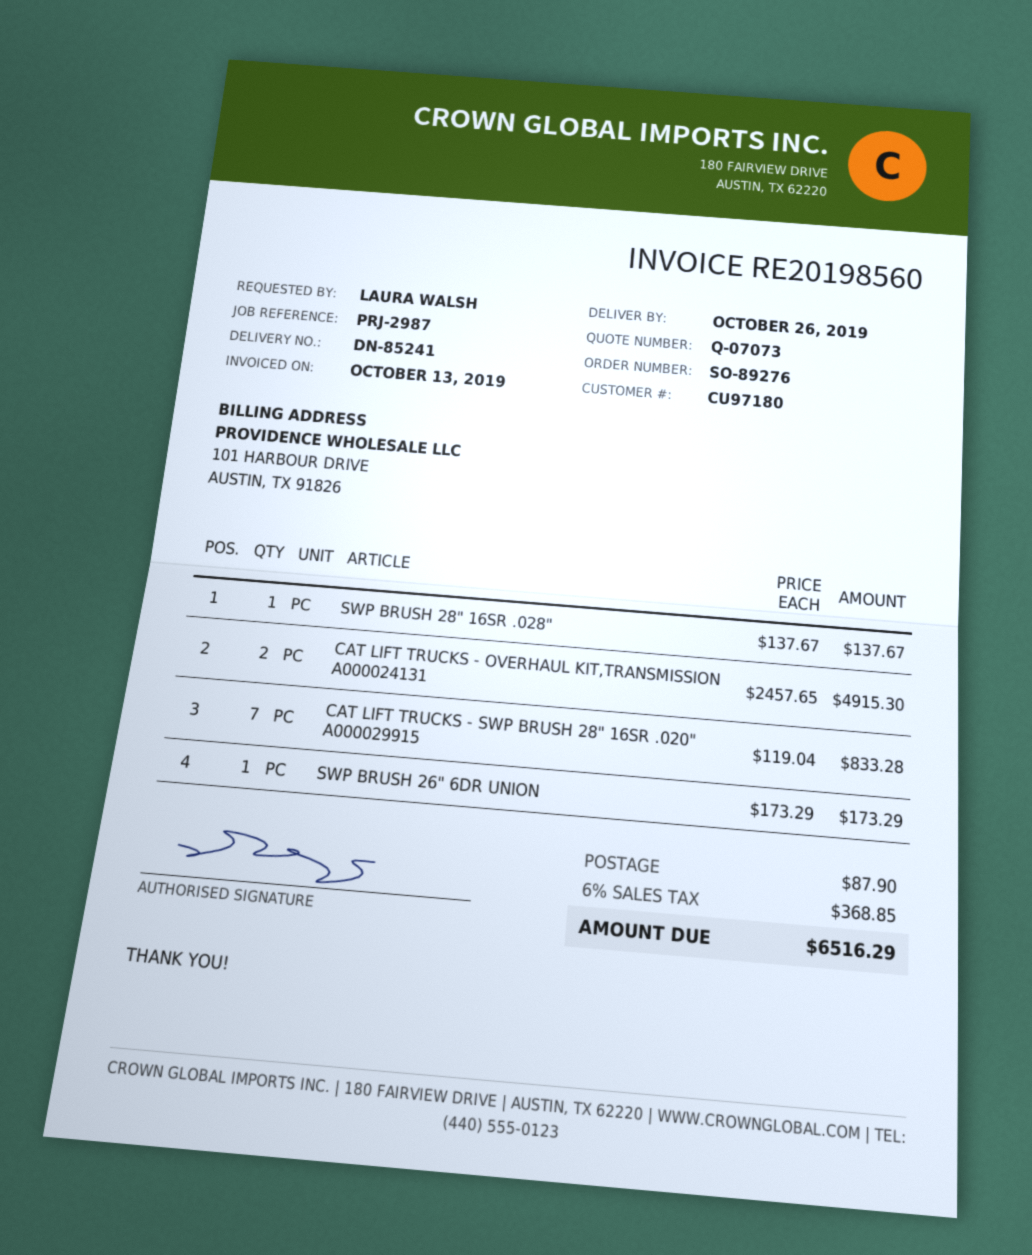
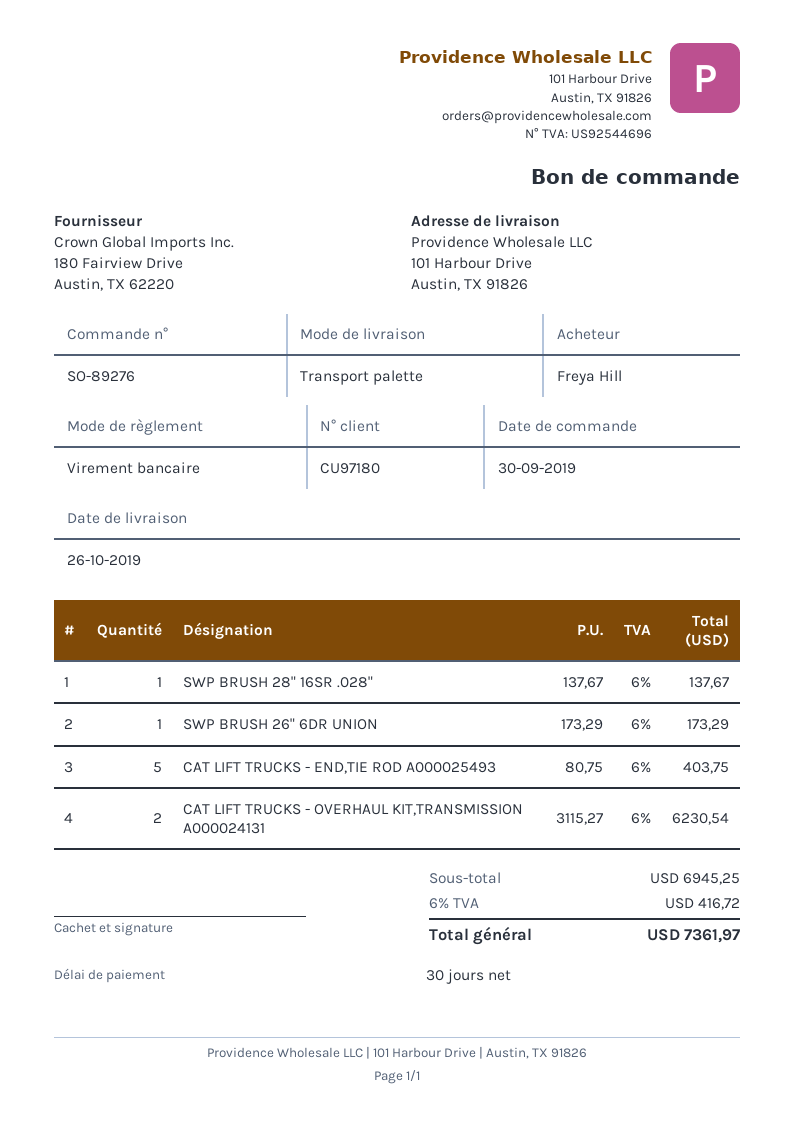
ordered by: LAURA WALSH -> Freya Hill
CAT LIFT TRUCKS - OVERHAUL KIT,TRANSMISSION A000024131: 2 x 2457.65 = 4915.30 -> 2 x 3115.27 = 6230.54
CAT LIFT TRUCKS - SWP BRUSH 28" 16SR .020" A000029915: 7 x 119.04 = 833.28 -> none
CAT LIFT TRUCKS - END,TIE ROD A000025493: none -> 5 x 80.75 = 403.75
shipping: 87.90 -> none
tax: 6% = 368.85 -> 6% = 416.72
total: 6516.29 -> 7361.97

